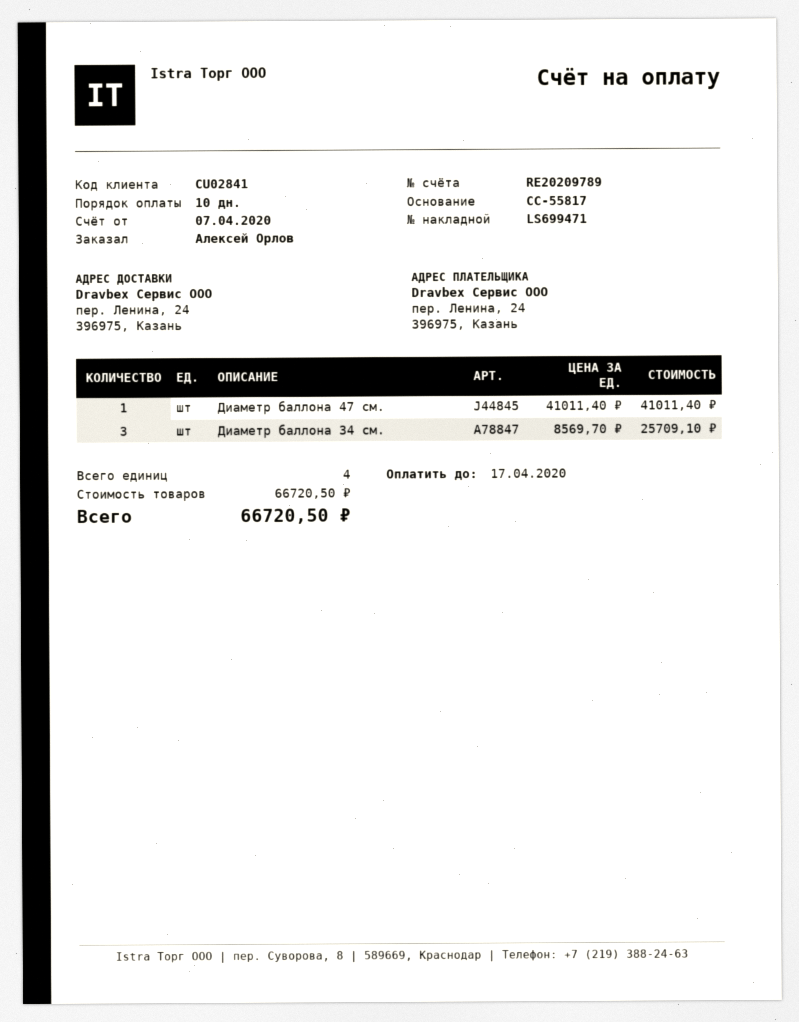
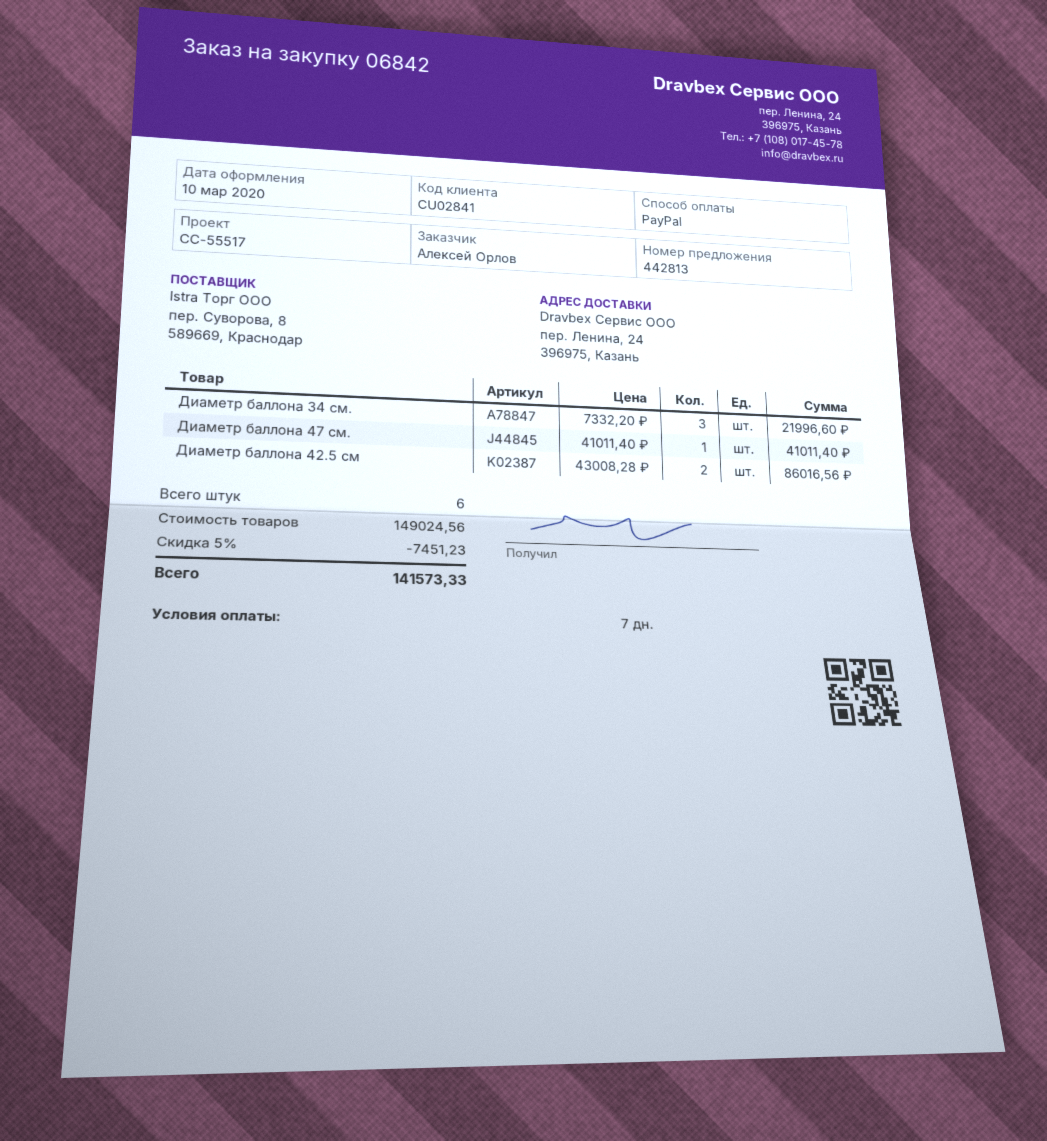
payment terms: 10 days -> 7 days
reference: CC-55817 -> CC-55517
Диаметр баллона 34 см.: 3 x 8569.70 = 25709.10 -> 3 x 7332.20 = 21996.60
Диаметр баллона 42.5 см: none -> 2 x 43008.28 = 86016.56
total quantity: 4 -> 6
subtotal: 66720.50 -> 149024.56
discount: none -> 5% = 7451.23
total: 66720.50 -> 141573.33

